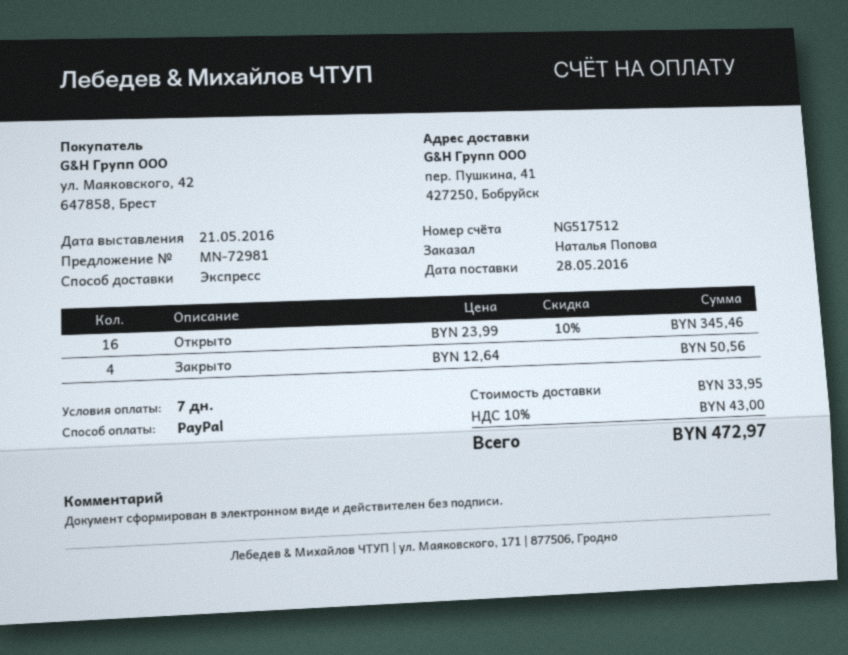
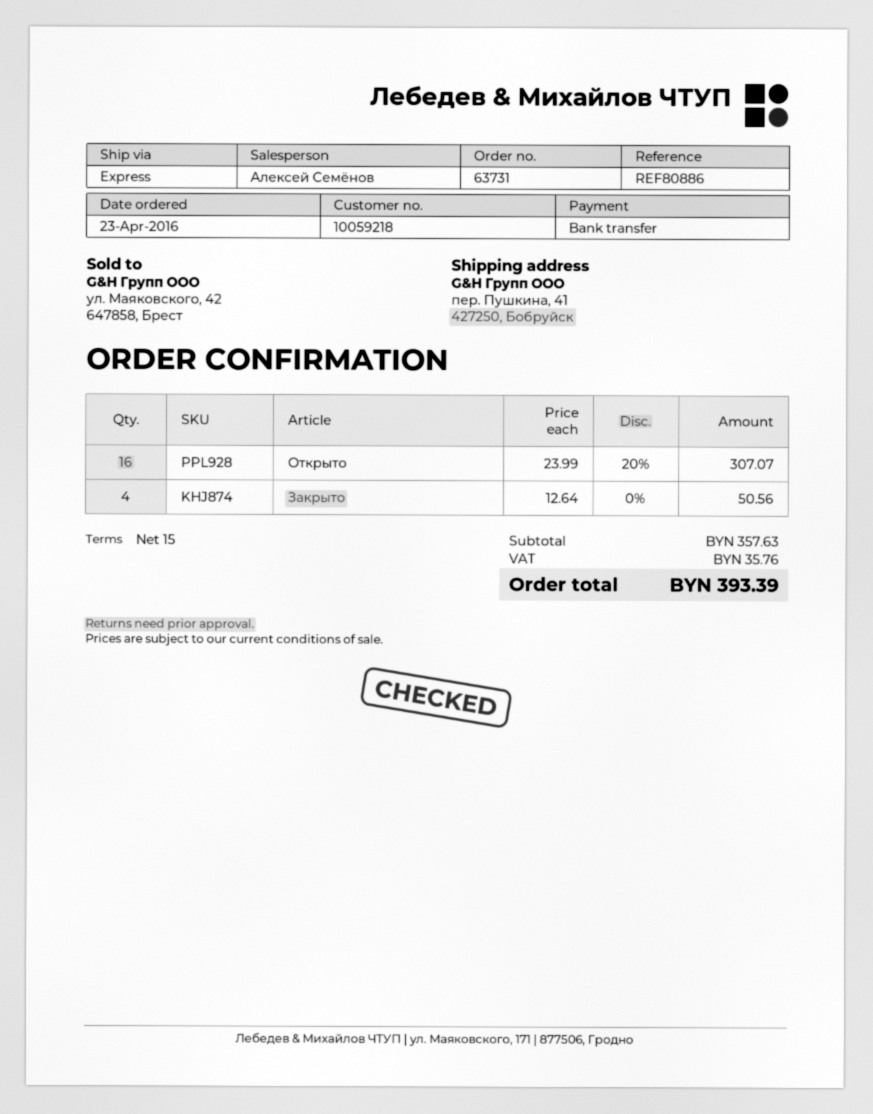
payment terms: 7 days -> 15 days
payment method: PayPal -> bank transfer
Открыто: 16 x 23.99 - 10% = 345.46 -> 16 x 23.99 - 20% = 307.07
shipping: 33.95 -> none
tax: 43.00 -> 35.76
total: 472.97 -> 393.39

